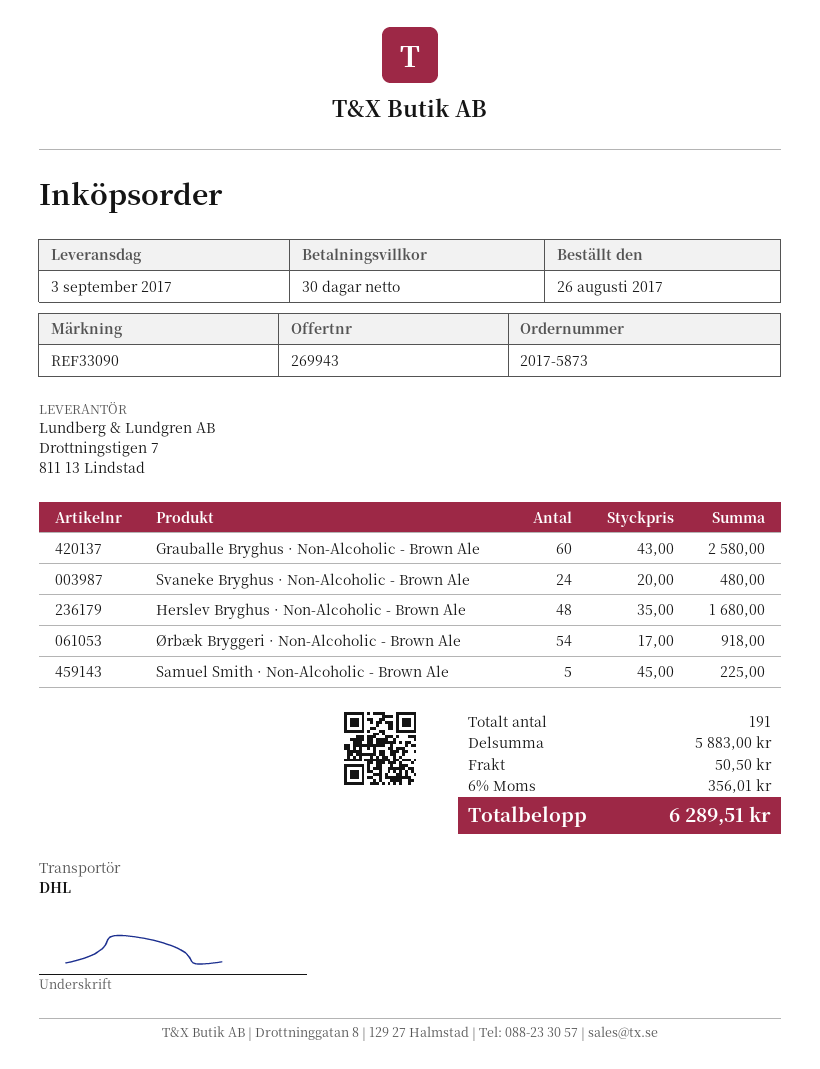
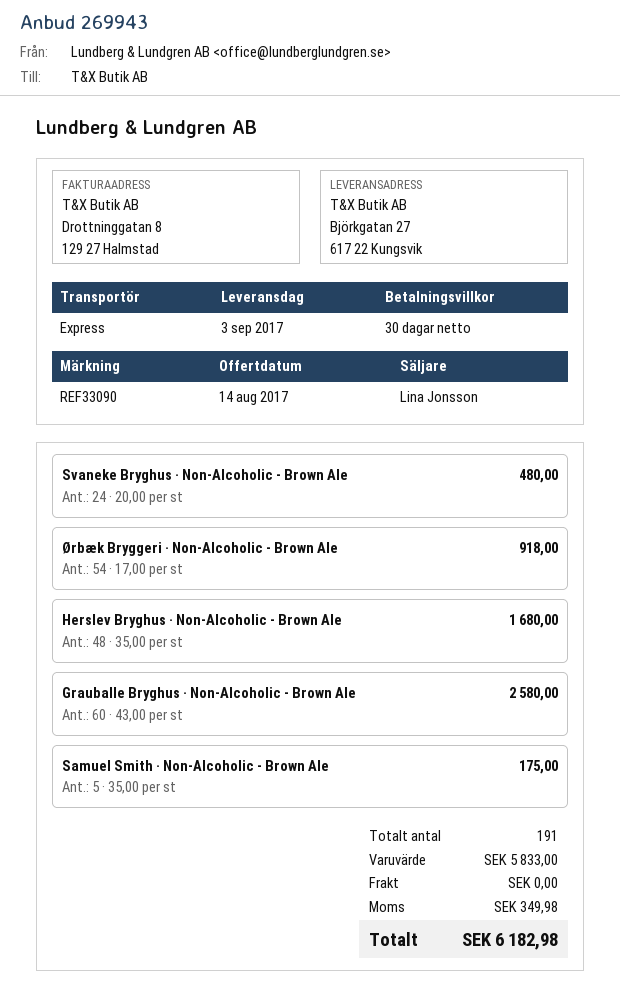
shipping method: DHL -> express
Samuel Smith · Non-Alcoholic - Brown Ale: 5 x 45.00 = 225.00 -> 5 x 35.00 = 175.00
subtotal: 5883.00 -> 5833.00
shipping: 50.50 -> 0.00
tax: 356.01 -> 349.98
total: 6289.51 -> 6182.98

